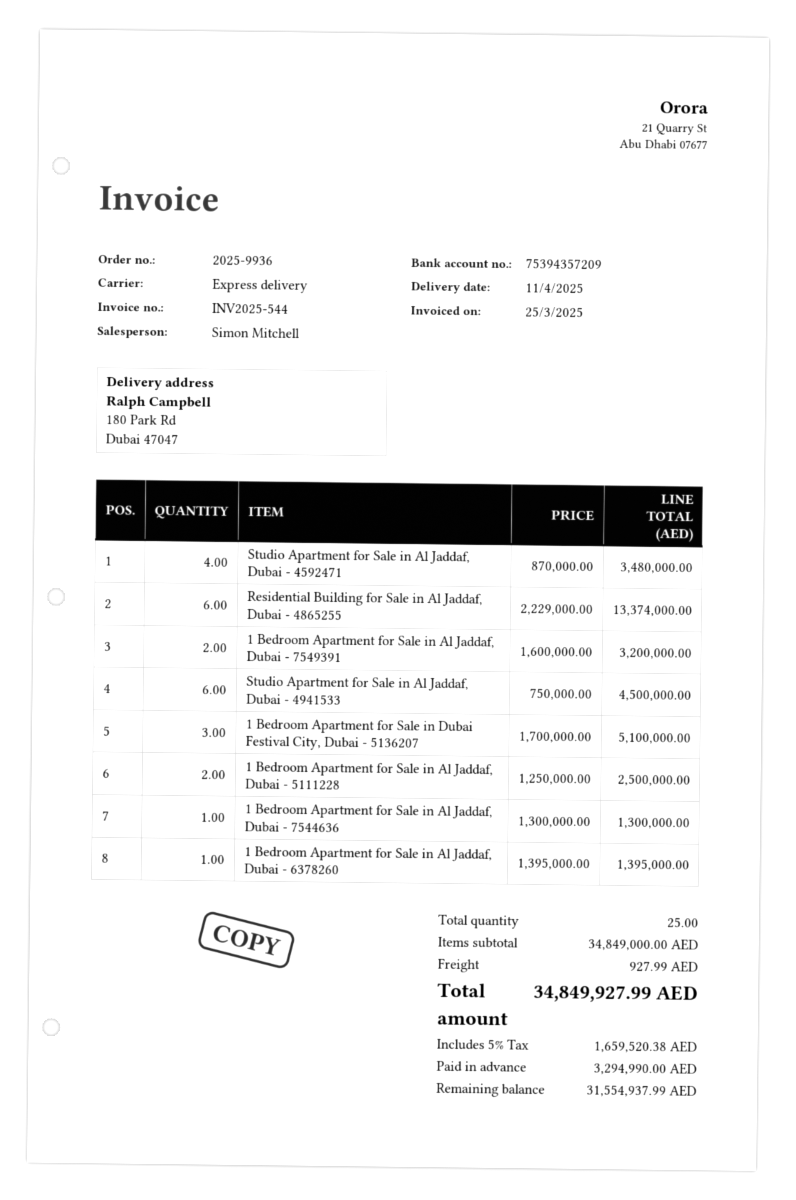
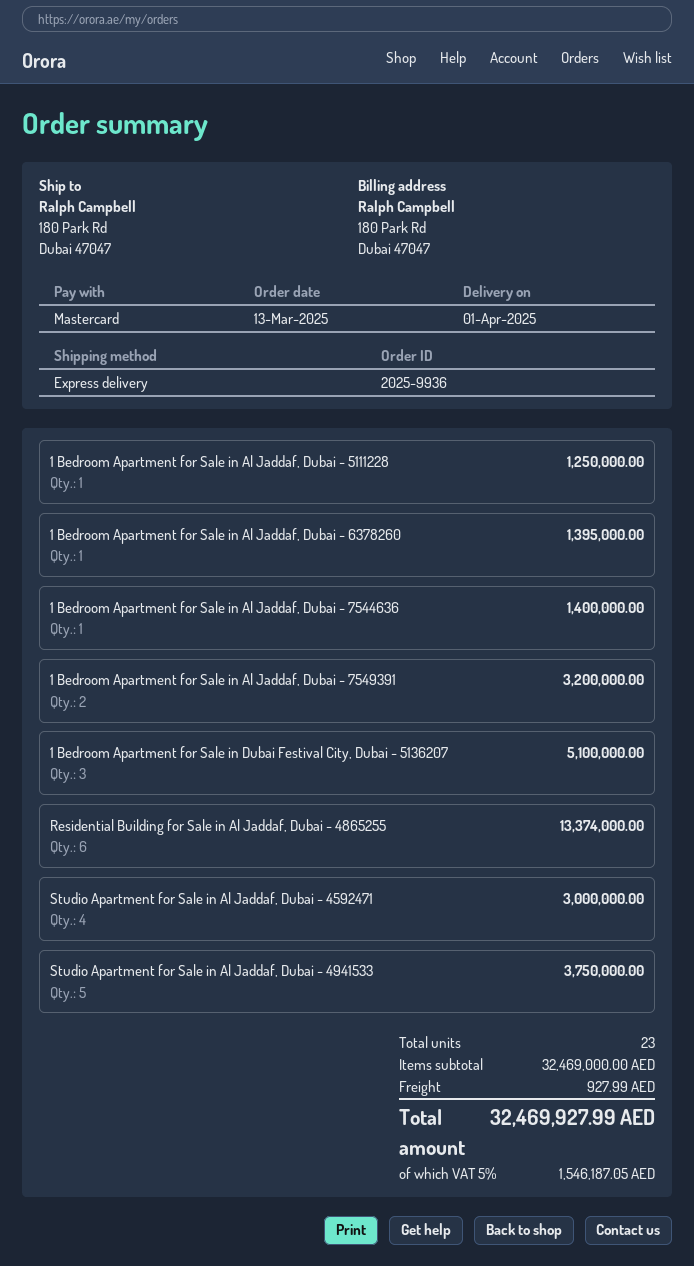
delivery date: 2025-04-11 -> 2025-04-01
Studio Apartment for Sale in Al Jaddaf, Dubai - 4592471: 4 for 3480000.00 -> 4 for 3000000.00
Studio Apartment for Sale in Al Jaddaf, Dubai - 4941533: 6 for 4500000.00 -> 5 for 3750000.00
1 Bedroom Apartment for Sale in Al Jaddaf, Dubai - 5111228: 2 for 2500000.00 -> 1 for 1250000.00
1 Bedroom Apartment for Sale in Al Jaddaf, Dubai - 7544636: 1 for 1300000.00 -> 1 for 1400000.00
total quantity: 25 -> 23
subtotal: 34849000.00 -> 32469000.00
tax: 5% = 1659520.38 -> 5% = 1546187.05
total: 34849927.99 -> 32469927.99

